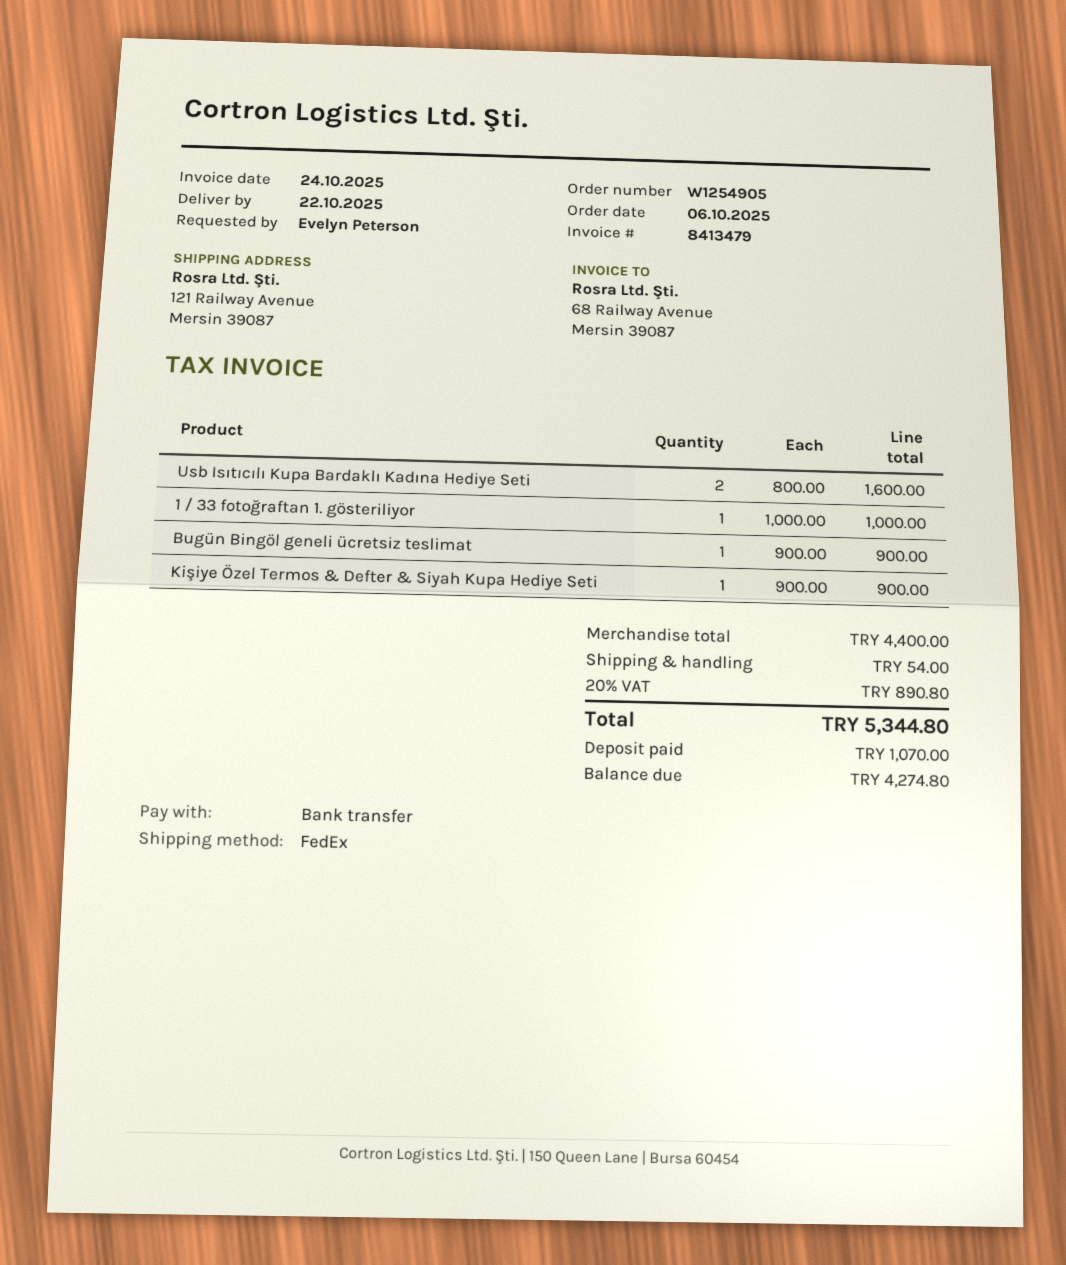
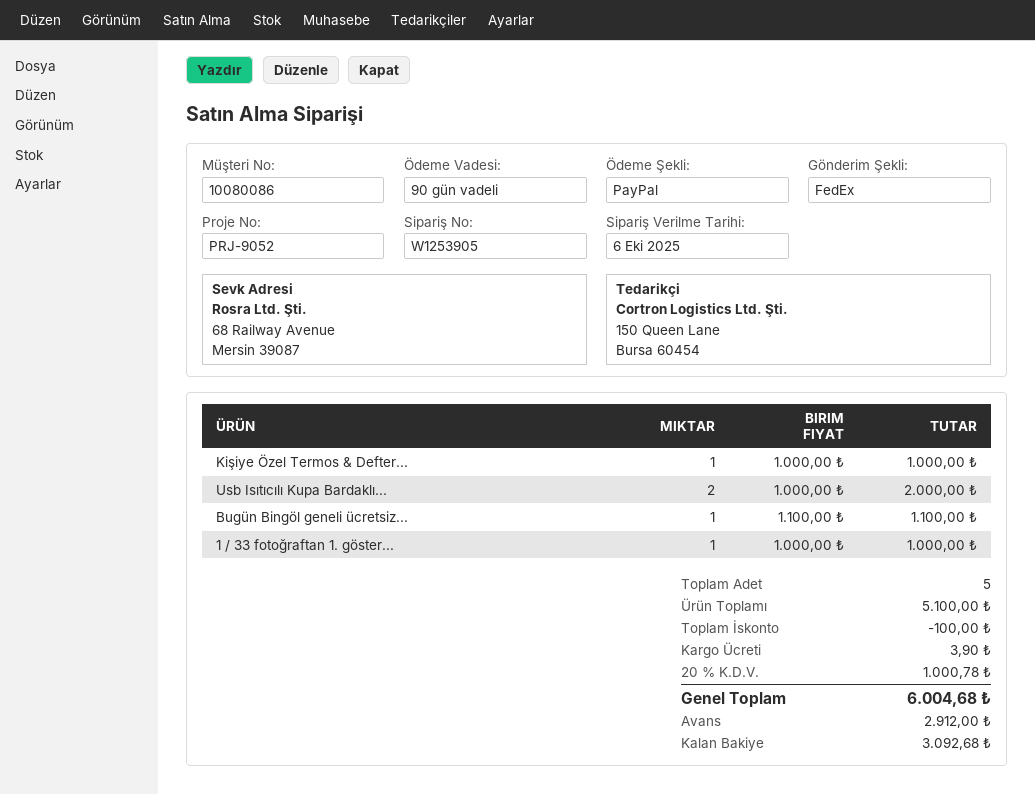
order number: W1254905 -> W1253905
payment method: bank transfer -> PayPal
ship to: 121 Railway Avenue, Mersin 39087 -> 68 Railway Avenue, Mersin 39087
Usb Isıtıcılı Kupa Bardaklı Kadına Hediye Seti: 2 x 800.00 = 1600.00 -> 2 x 1000.00 = 2000.00
Bugün Bingöl geneli ücretsiz teslimat: 1 x 900.00 = 900.00 -> 1 x 1100.00 = 1100.00
Kişiye Özel Termos & Defter & Siyah Kupa Hediye Seti: 1 x 900.00 = 900.00 -> 1 x 1000.00 = 1000.00
subtotal: 4400.00 -> 5100.00
discount: none -> 100.00
shipping: 54.00 -> 3.90
tax: 20% = 890.80 -> 20% = 1000.78
total: 5344.80 -> 6004.68
deposit: 1070.00 -> 2912.00
balance: 4274.80 -> 3092.68

